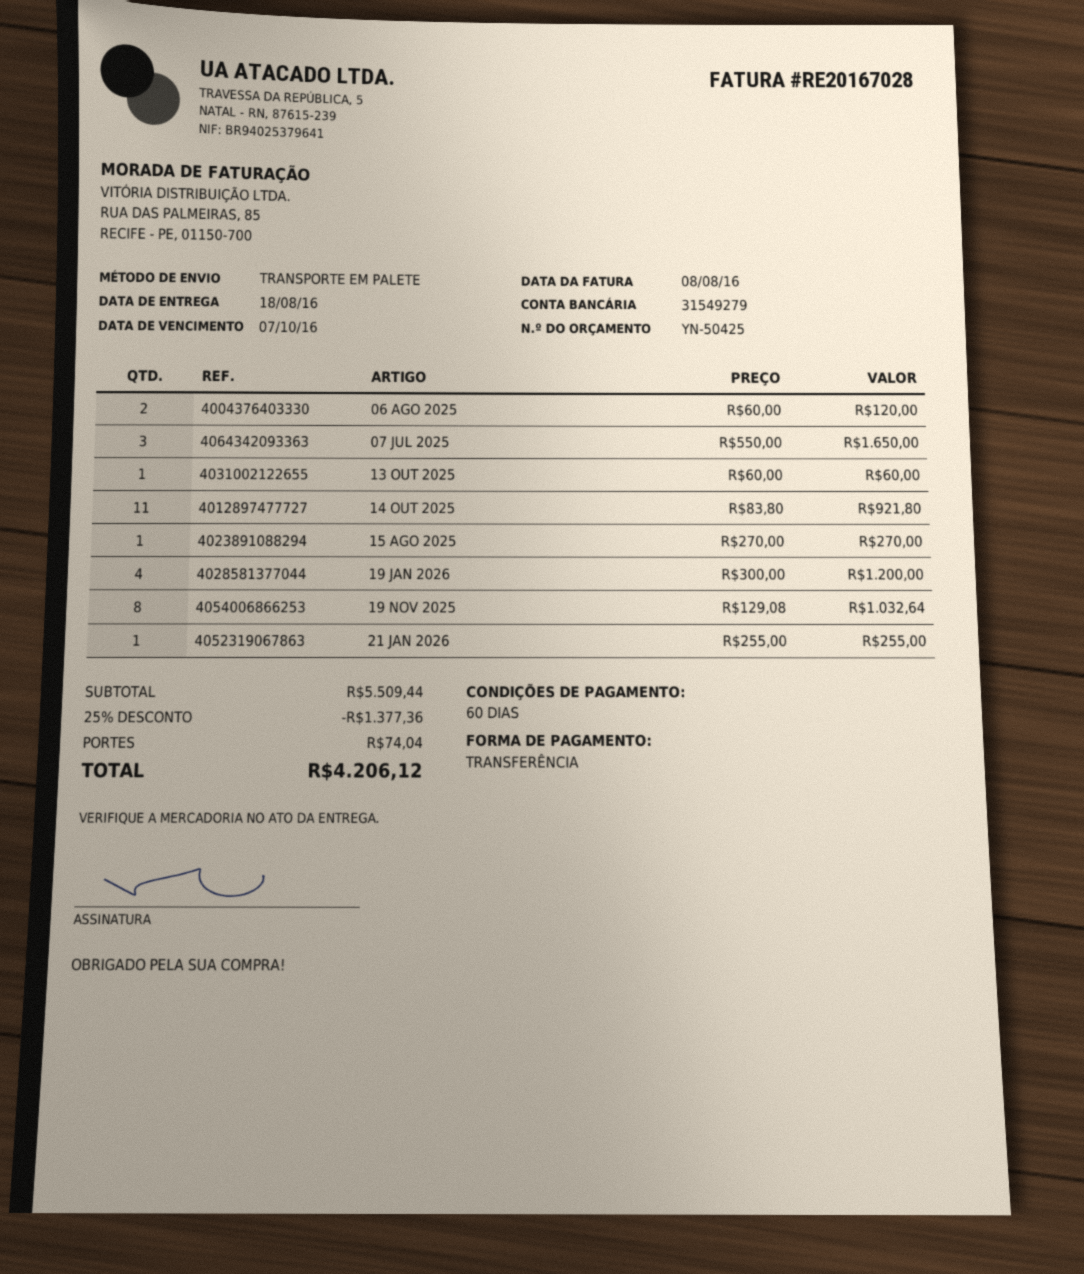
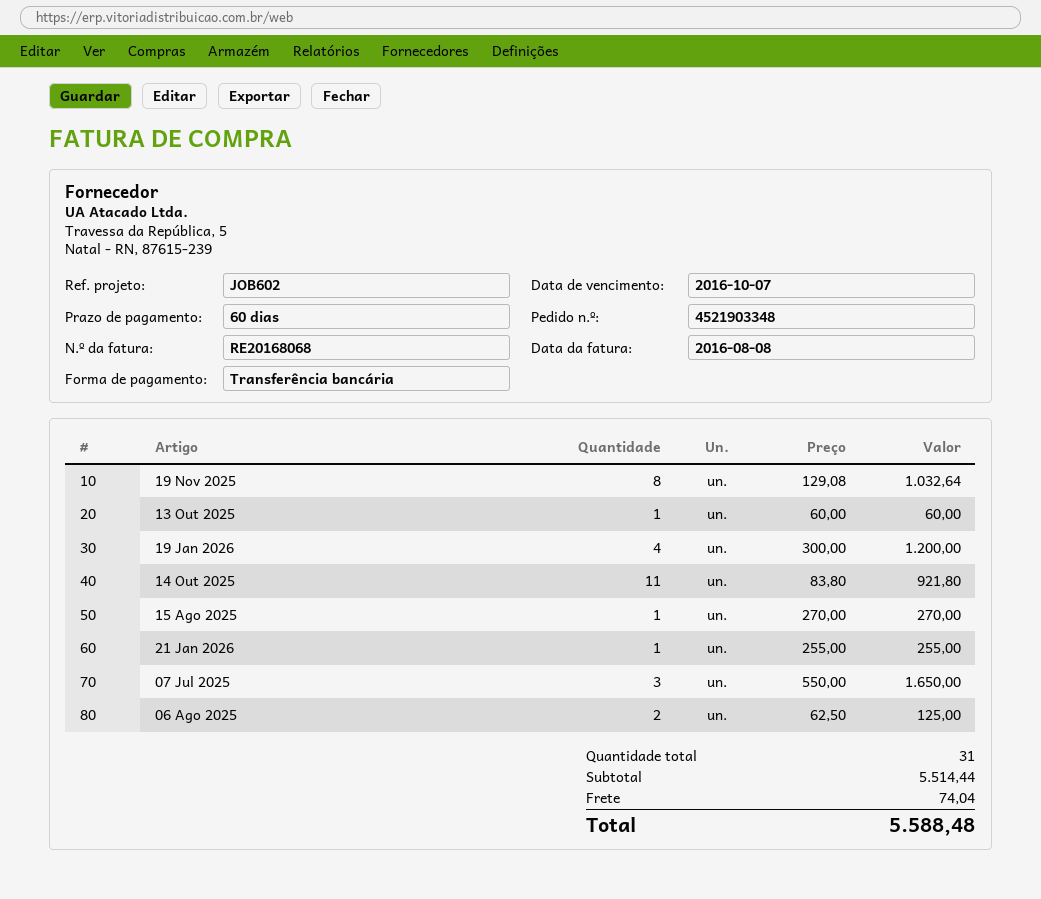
invoice number: RE20167028 -> RE20168068
06 AGO 2025: 2 x 60.00 = 120.00 -> 2 x 62.50 = 125.00
subtotal: 5509.44 -> 5514.44
discount: 25% = 1377.36 -> none
total: 4206.12 -> 5588.48

